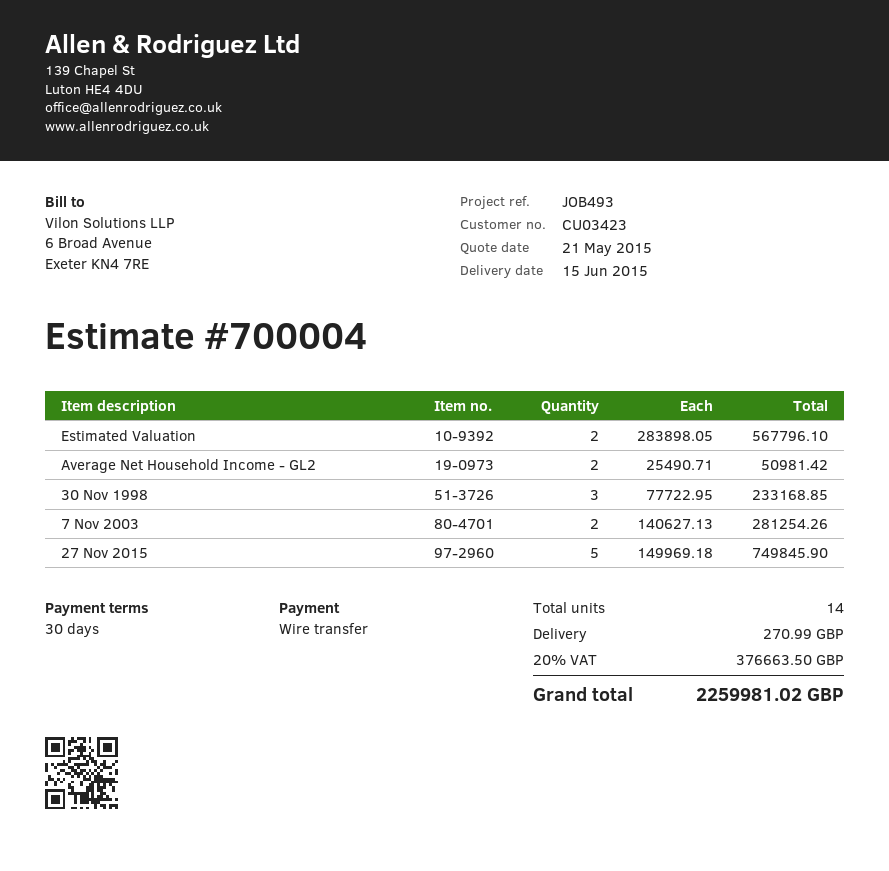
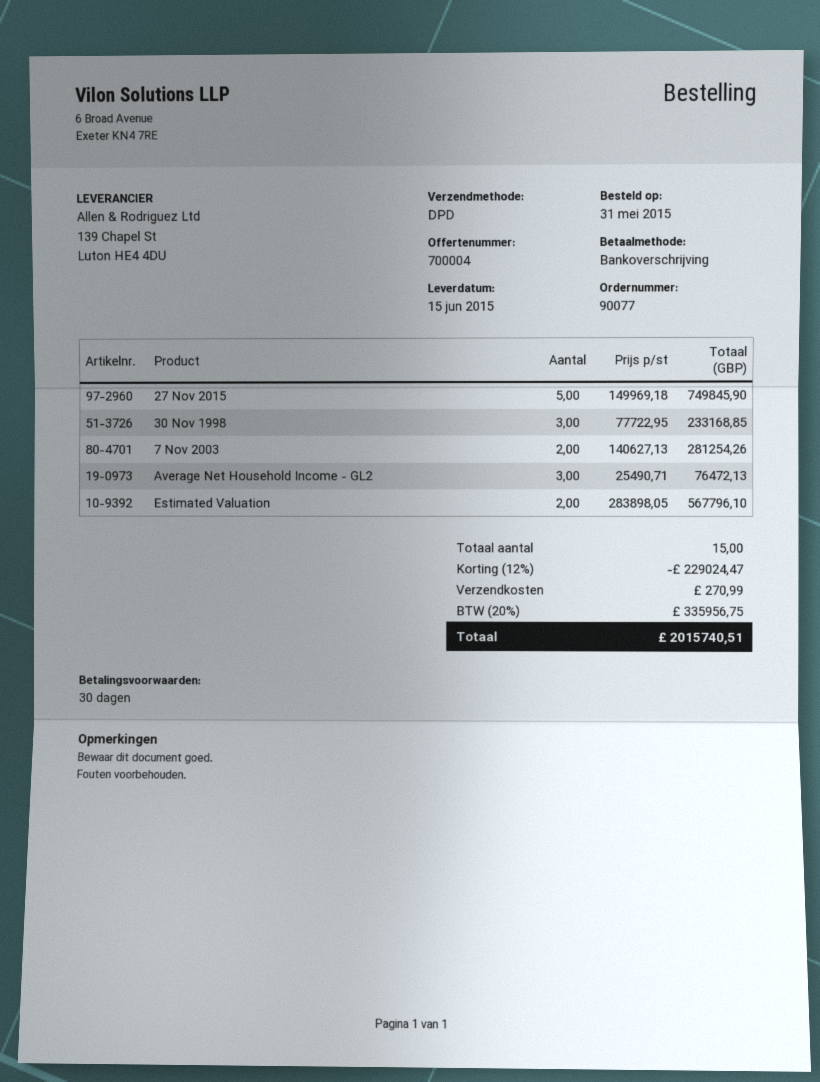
Average Net Household Income - GL2: 2 x 25490.71 = 50981.42 -> 3 x 25490.71 = 76472.13
total quantity: 14 -> 15
discount: none -> 12% = 229024.47
tax: 20% = 376663.50 -> 20% = 335956.75
total: 2259981.02 -> 2015740.51

